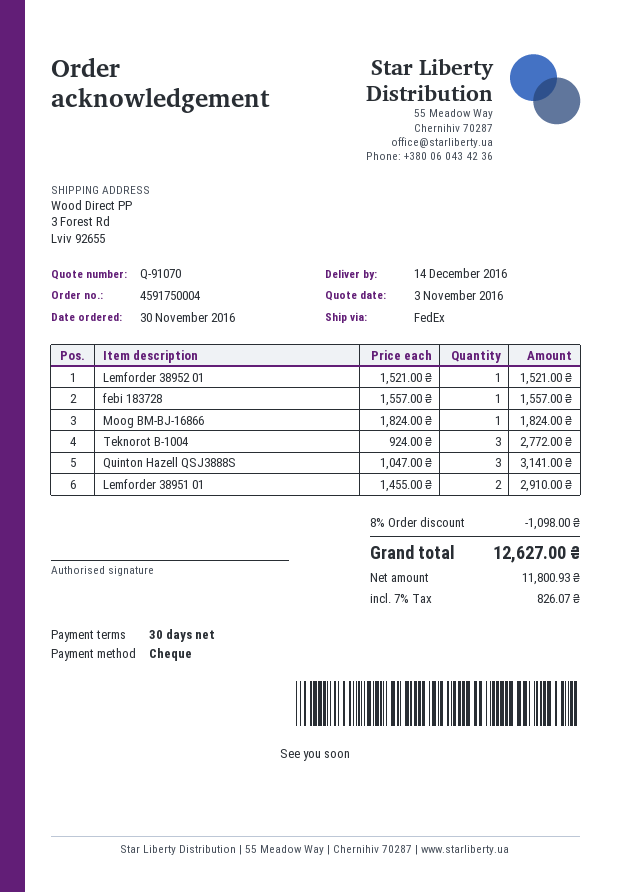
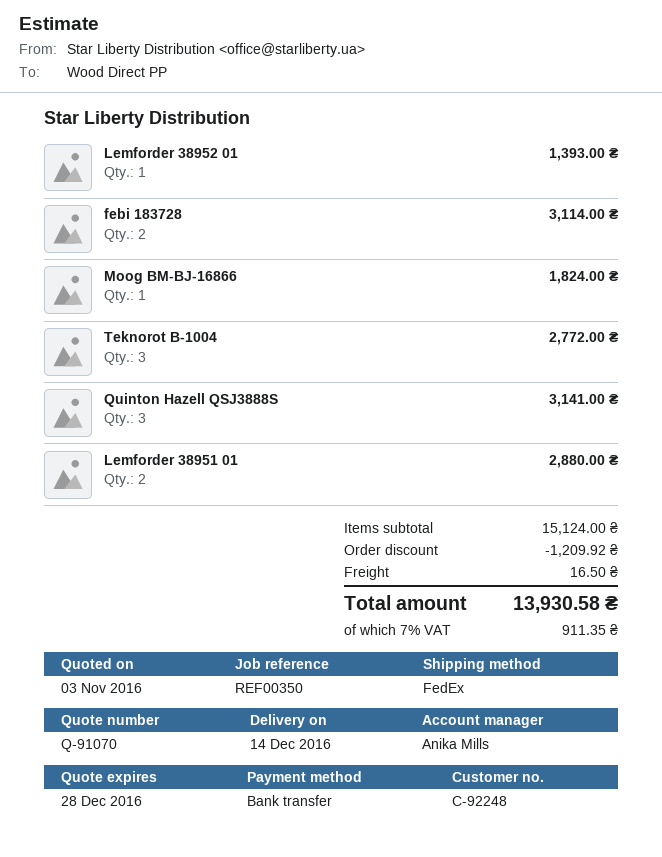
payment method: cheque -> bank transfer
Lemforder 38952 01: 1 for 1521.00 -> 1 for 1393.00
febi 183728: 1 for 1557.00 -> 2 for 3114.00
Lemforder 38951 01: 2 for 2910.00 -> 2 for 2880.00
discount: 1098.00 -> 1209.92
shipping: none -> 16.50
tax: 7% = 826.07 -> 7% = 911.35
total: 12627.00 -> 13930.58

